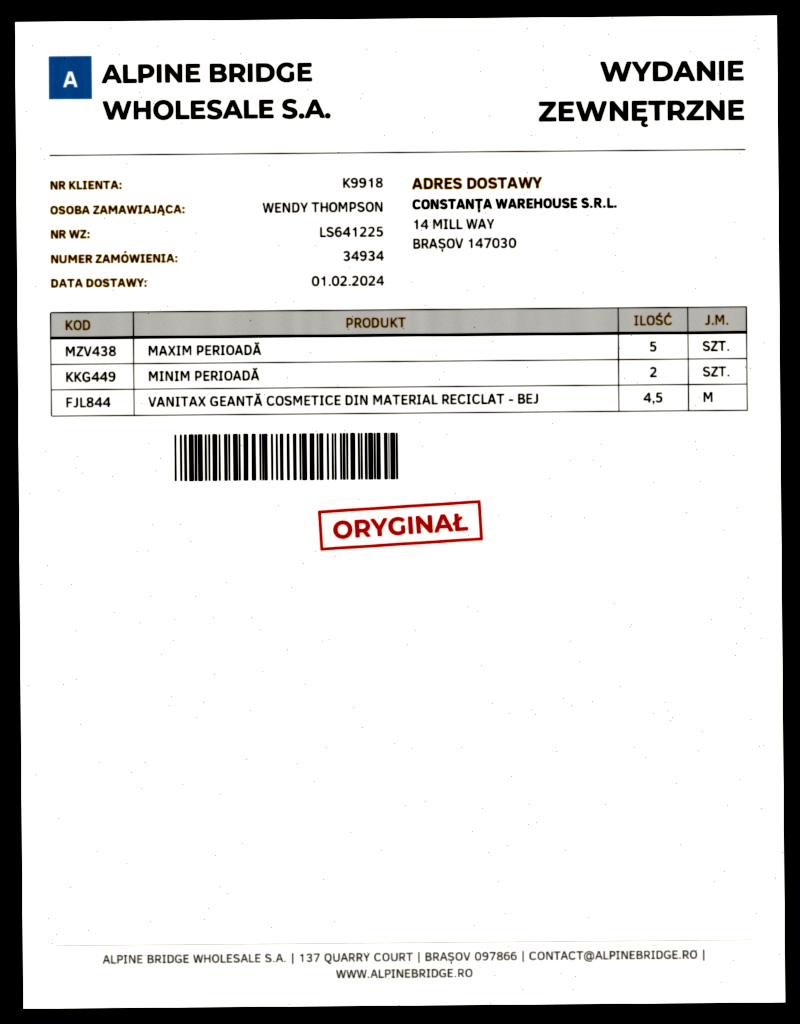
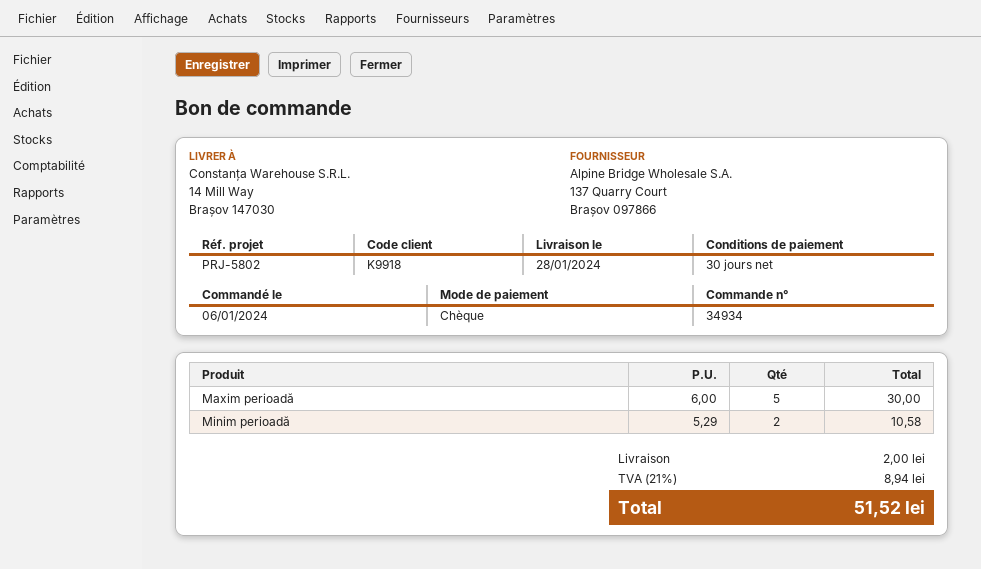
delivery date: 2024-02-01 -> 2024-01-28
VANITAX GEANTĂ COSMETICE DIN MATERIAL RECICLAT - BEJ: 4.5 -> none

